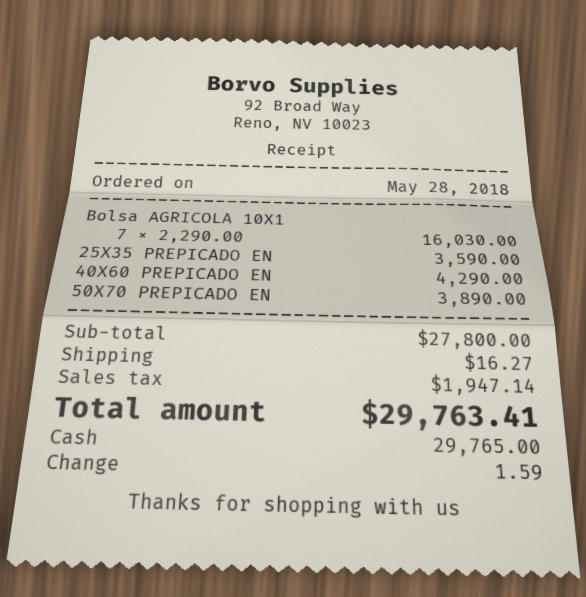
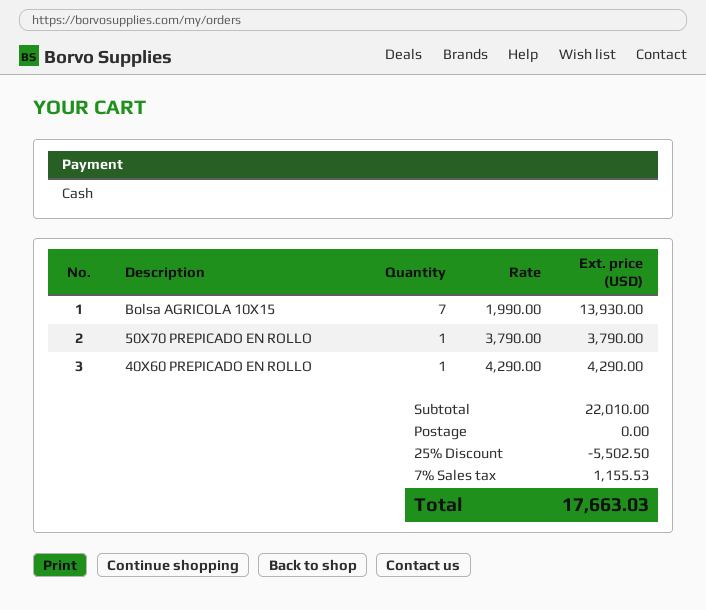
Bolsa AGRICOLA 10X1: 7 x 2290.00 = 16030.00 -> 7 x 1990.00 = 13930.00
25X35 PREPICADO EN: 1 x 3590.00 = 3590.00 -> none
50X70 PREPICADO EN: 1 x 3890.00 = 3890.00 -> 1 x 3790.00 = 3790.00
subtotal: 27800.00 -> 22010.00
discount: none -> 25% = 5502.50
shipping: 16.27 -> 0.00
tax: 1947.14 -> 1155.53
total: 29763.41 -> 17663.03

